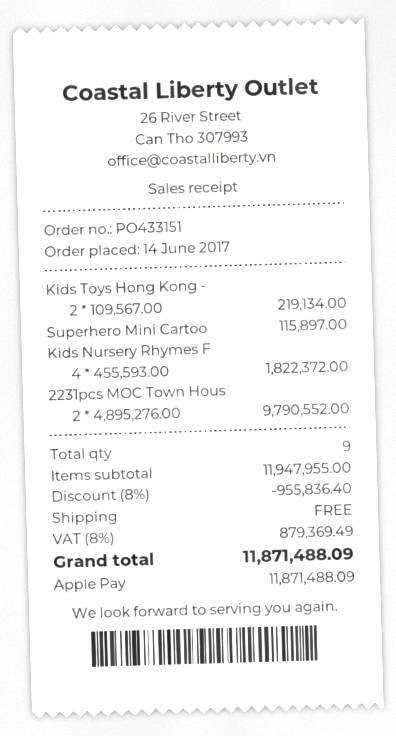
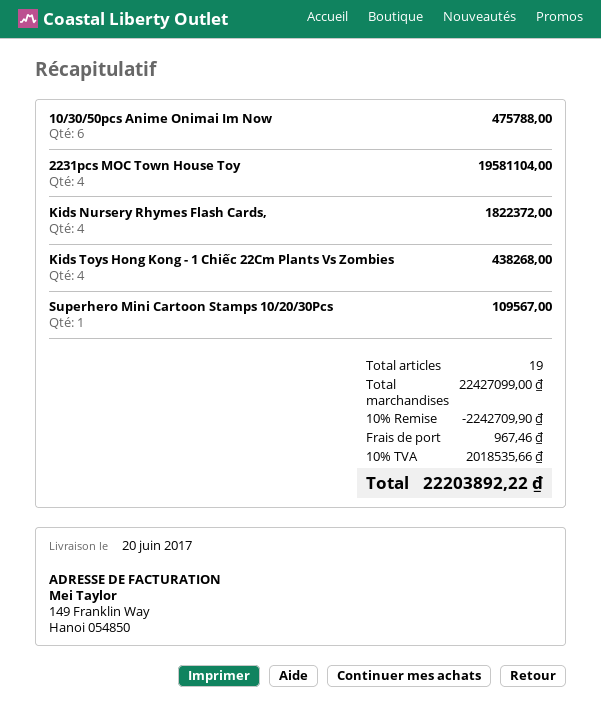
Kids Toys Hong Kong -: 2 for 219134.00 -> 4 for 438268.00
Superhero Mini Cartoo: 1 for 115897.00 -> 1 for 109567.00
2231pcs MOC Town Hous: 2 for 9790552.00 -> 4 for 19581104.00
10/30/50pcs Anime Onimai Im Now: none -> 6 for 475788.00
total quantity: 9 -> 19
subtotal: 11947955.00 -> 22427099.00
discount: 8% = 955836.40 -> 10% = 2242709.90
shipping: 0.00 -> 967.46
tax: 8% = 879369.49 -> 10% = 2018535.66
total: 11871488.09 -> 22203892.22

